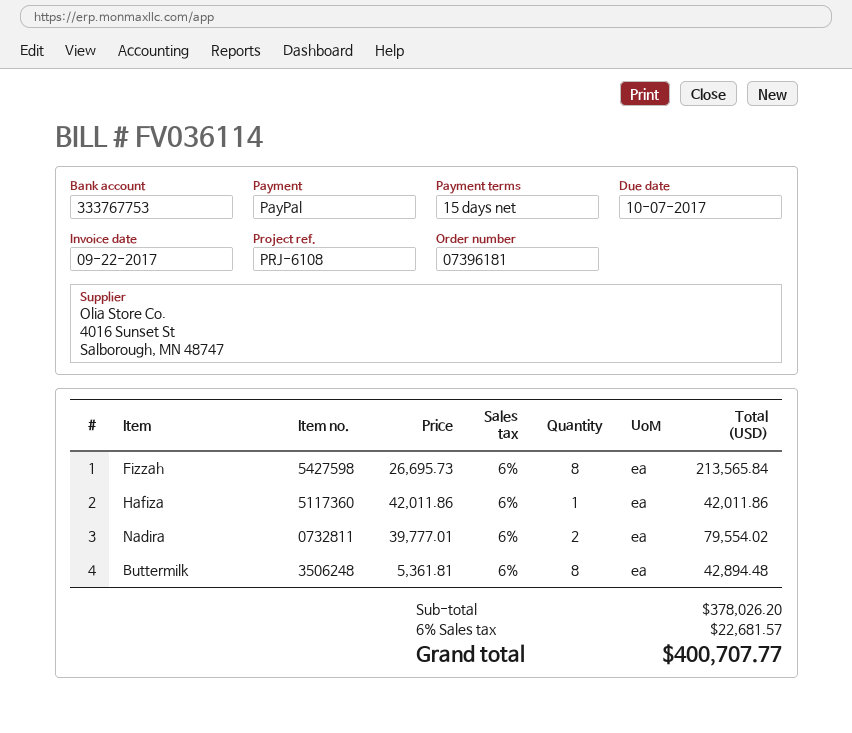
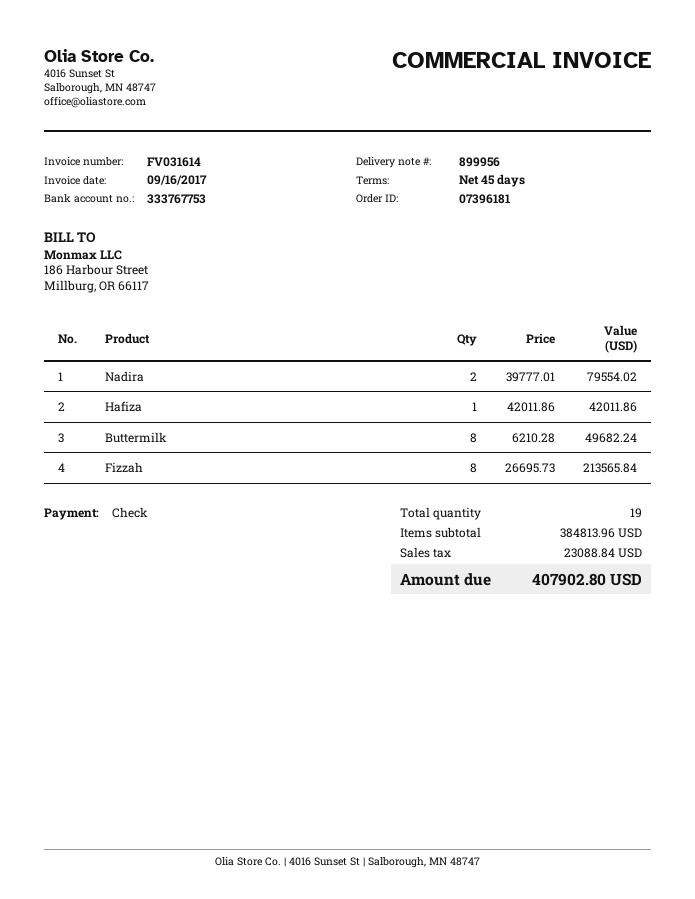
invoice number: FV036114 -> FV031614
invoice date: 2017-09-22 -> 2017-09-16
payment terms: 15 days -> 45 days
payment method: PayPal -> cheque
Buttermilk: 8 x 5361.81 = 42894.48 -> 8 x 6210.28 = 49682.24
subtotal: 378026.20 -> 384813.96
tax: 22681.57 -> 23088.84
total: 400707.77 -> 407902.80

